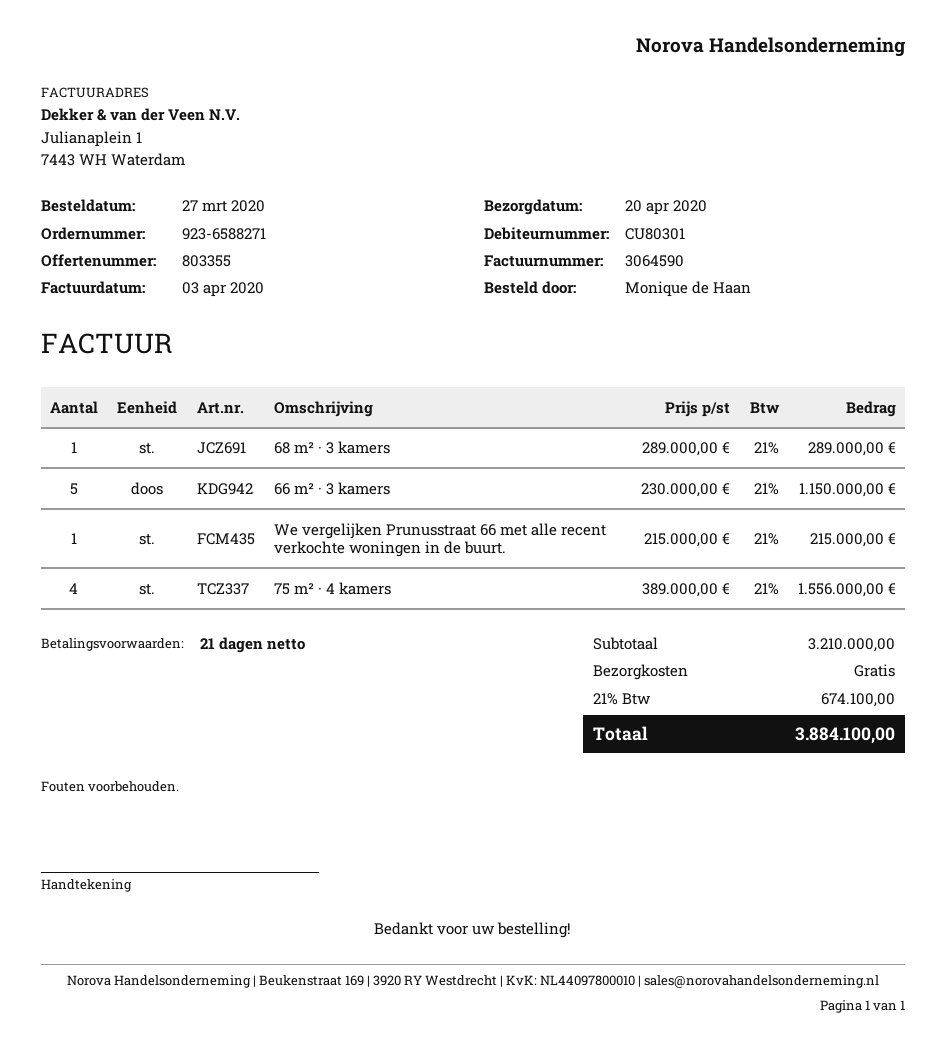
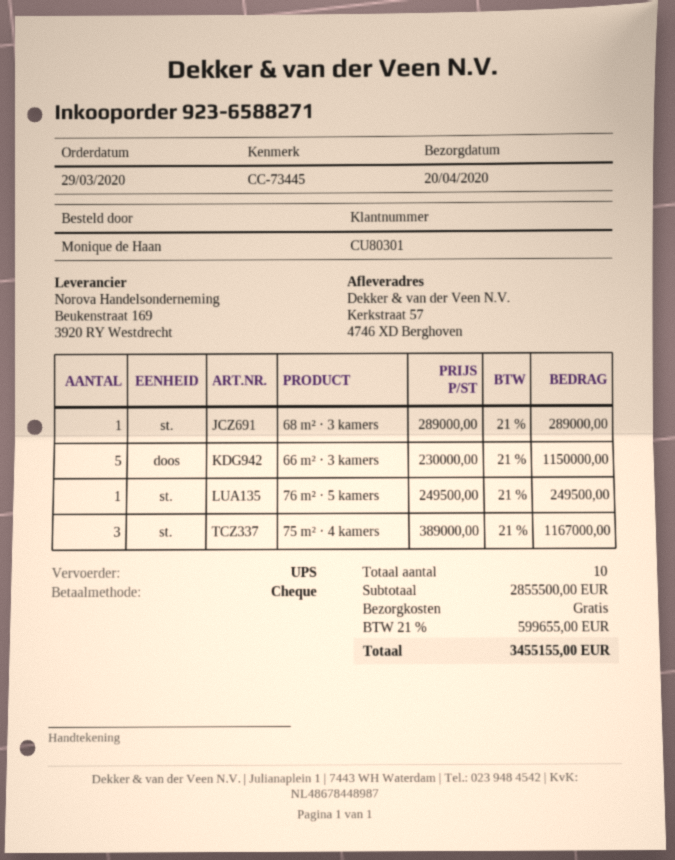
order date: 2020-03-27 -> 2020-03-29
We vergelijken Prunusstraat 66 met alle recent verkochte woningen in de buurt.: 1 x 215000.00 = 215000.00 -> none
75 m² · 4 kamers: 4 x 389000.00 = 1556000.00 -> 3 x 389000.00 = 1167000.00
76 m² · 5 kamers: none -> 1 x 249500.00 = 249500.00
subtotal: 3210000.00 -> 2855500.00
tax: 21% = 674100.00 -> 21% = 599655.00
total: 3884100.00 -> 3455155.00

